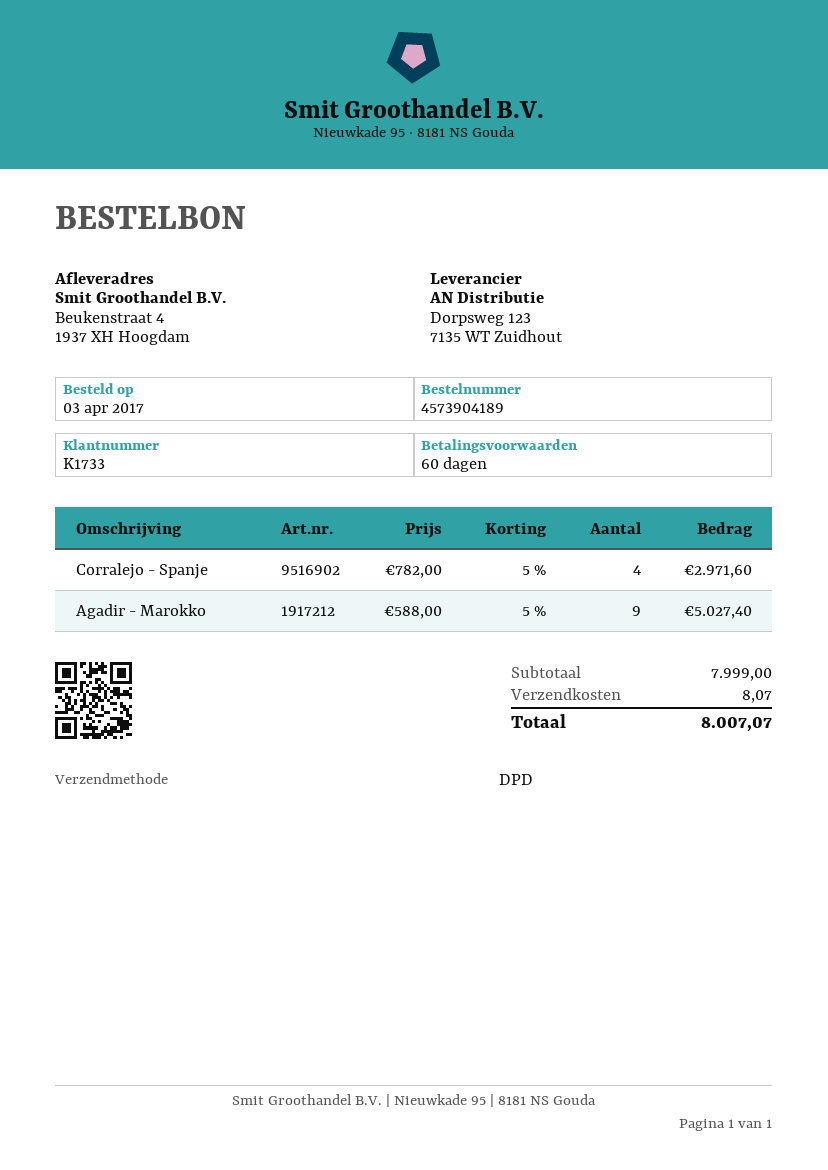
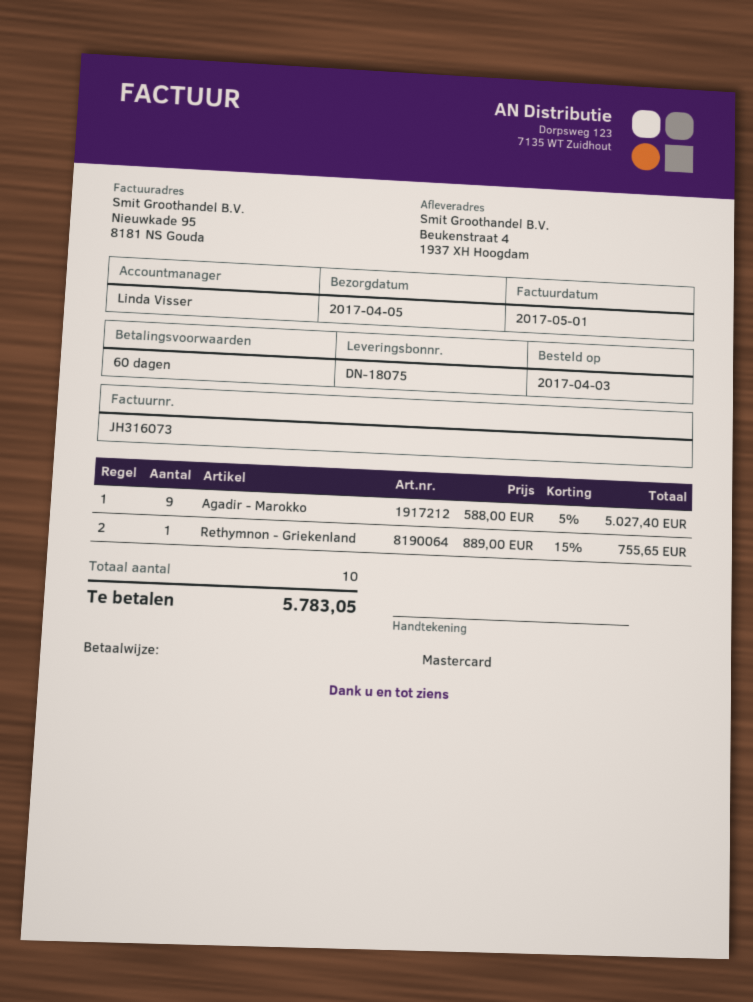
Corralejo - Spanje: 4 x 782.00 - 5% = 2971.60 -> none
Rethymnon - Griekenland: none -> 1 x 889.00 - 15% = 755.65
shipping: 8.07 -> none
total: 8007.07 -> 5783.05

